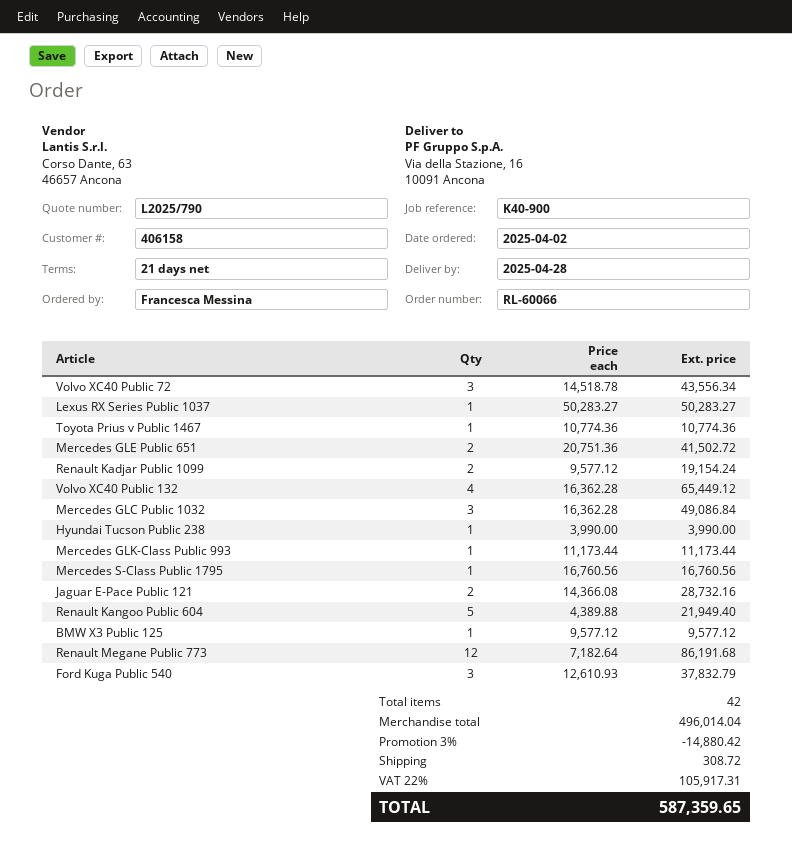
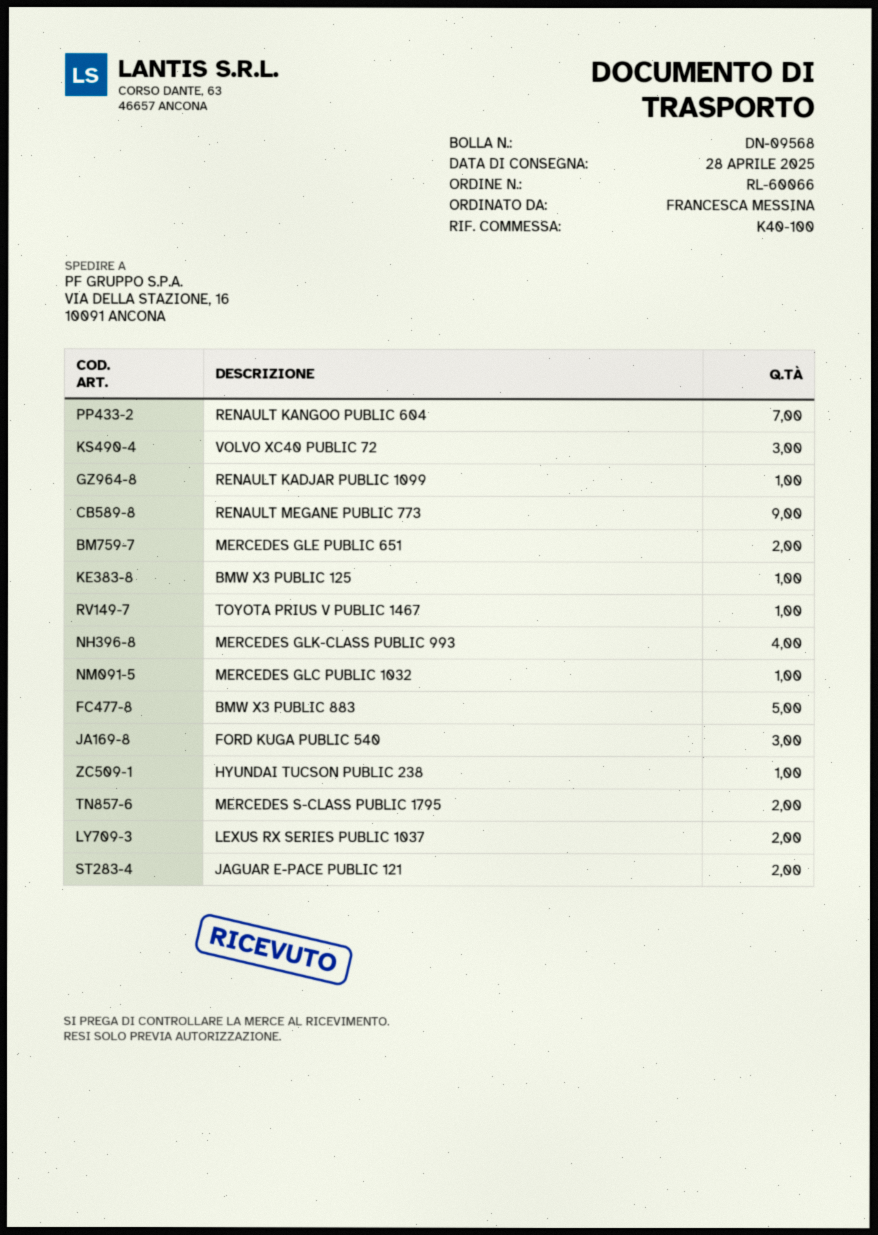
reference: K40-900 -> K40-100
Lexus RX Series Public 1037: 1 -> 2
Renault Kadjar Public 1099: 2 -> 1
Volvo XC40 Public 132: 4 -> none
Mercedes GLC Public 1032: 3 -> 1
Mercedes GLK-Class Public 993: 1 -> 4
Mercedes S-Class Public 1795: 1 -> 2
Renault Kangoo Public 604: 5 -> 7
Renault Megane Public 773: 12 -> 9
BMW X3 PUBLIC 883: none -> 5

